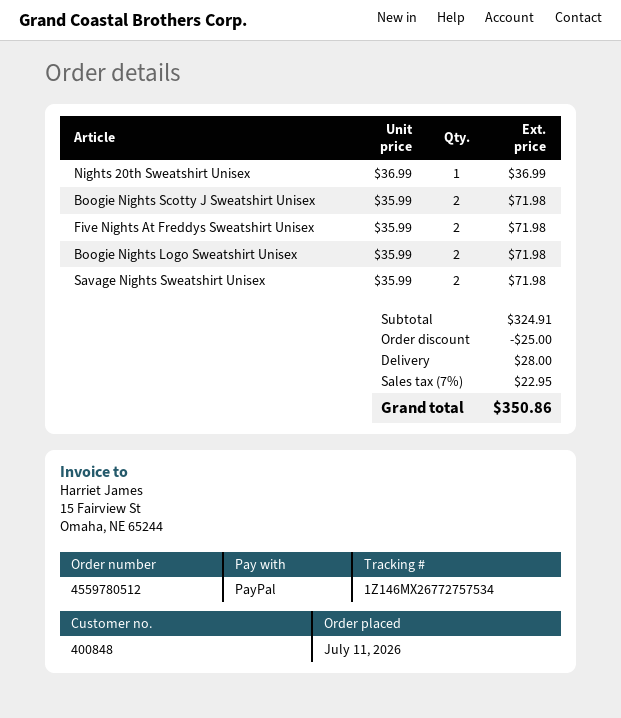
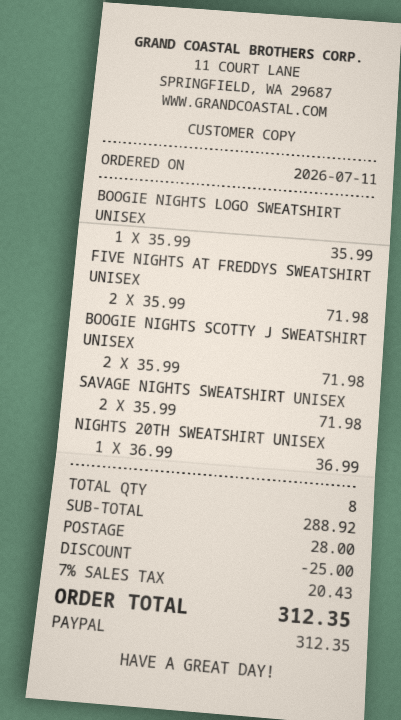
Boogie Nights Logo Sweatshirt Unisex: 2 x 35.99 = 71.98 -> 1 x 35.99 = 35.99
subtotal: 324.91 -> 288.92
tax: 7% = 22.95 -> 7% = 20.43
total: 350.86 -> 312.35

